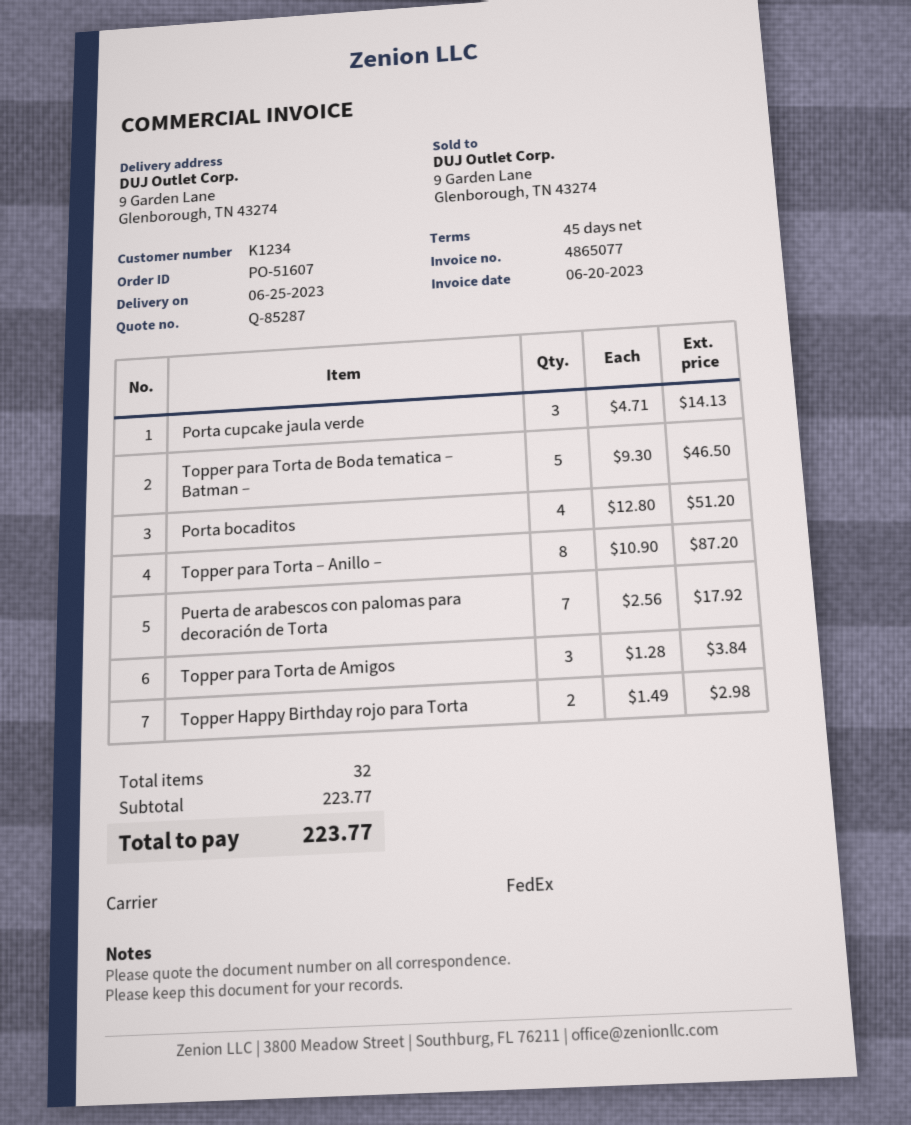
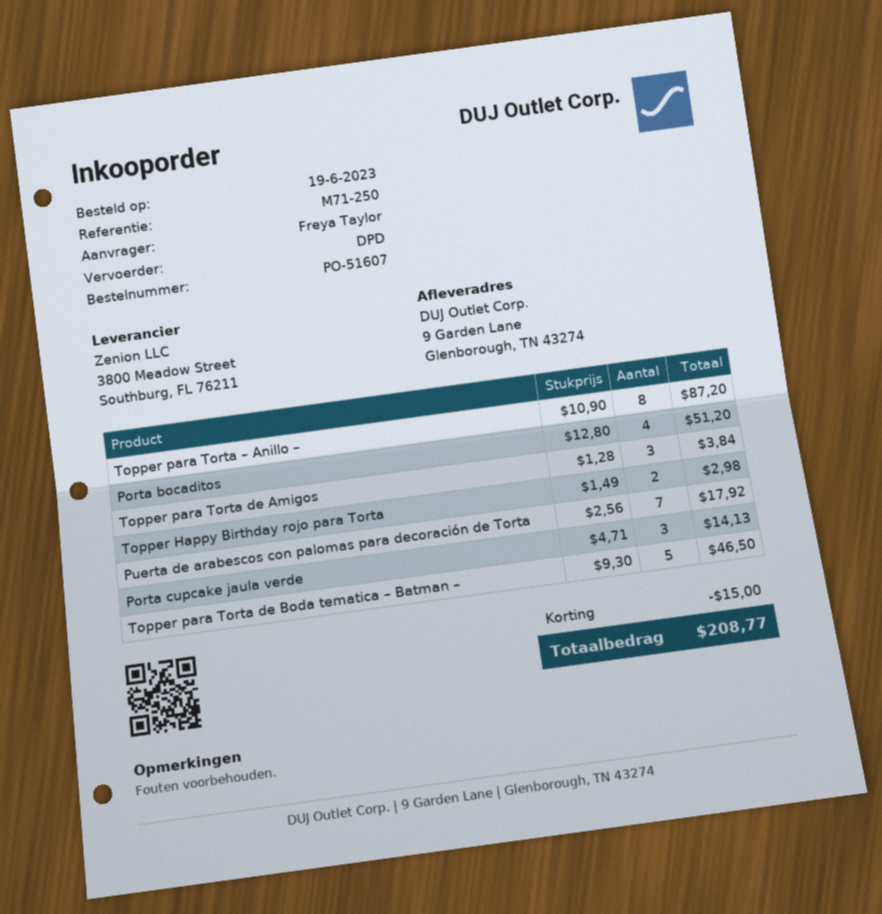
shipping method: FedEx -> DPD
discount: none -> 15.00
total: 223.77 -> 208.77

